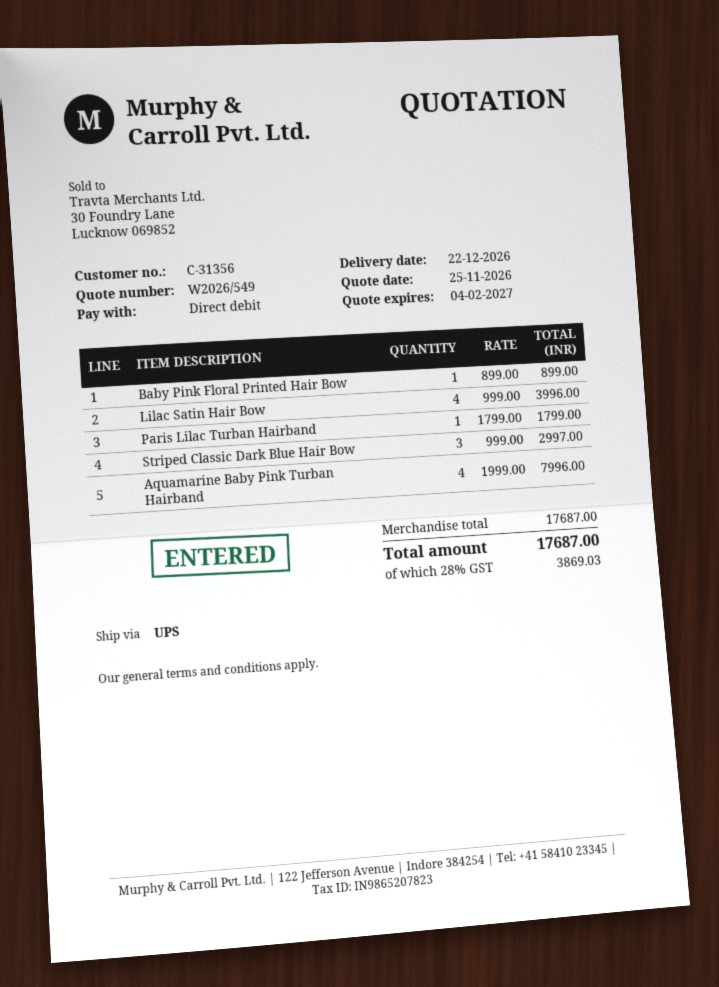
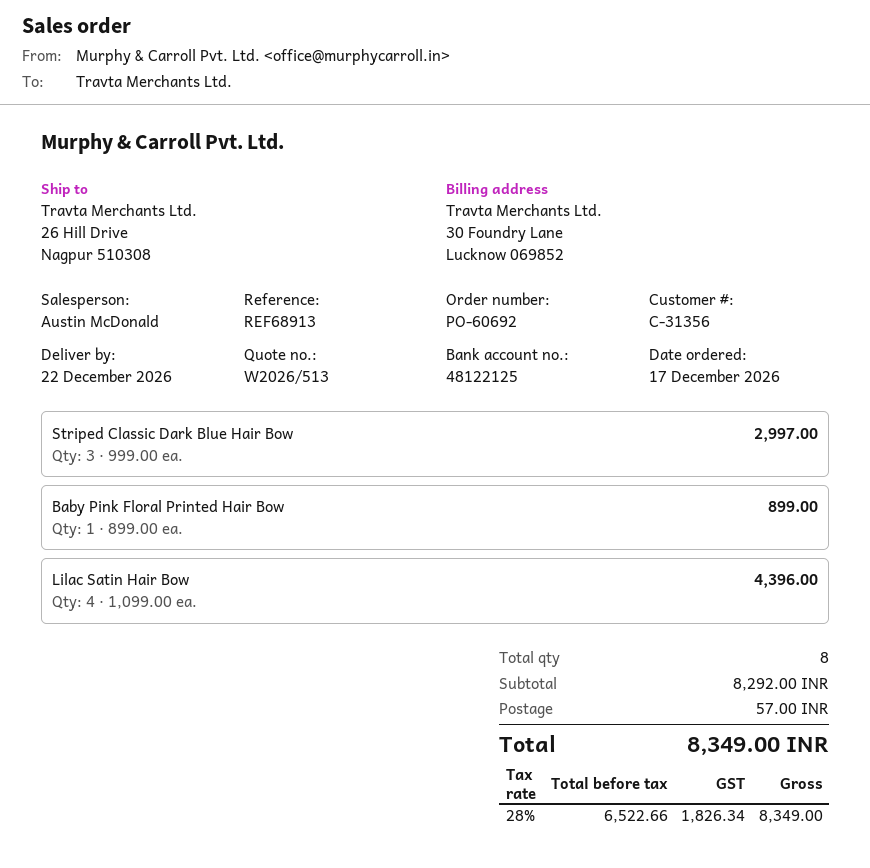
quote number: W2026/549 -> W2026/513
Lilac Satin Hair Bow: 4 x 999.00 = 3996.00 -> 4 x 1099.00 = 4396.00
Paris Lilac Turban Hairband: 1 x 1799.00 = 1799.00 -> none
Aquamarine Baby Pink Turban Hairband: 4 x 1999.00 = 7996.00 -> none
subtotal: 17687.00 -> 8292.00
shipping: none -> 57.00
tax: 28% = 3869.03 -> 28% = 1826.34
total: 17687.00 -> 8349.00

